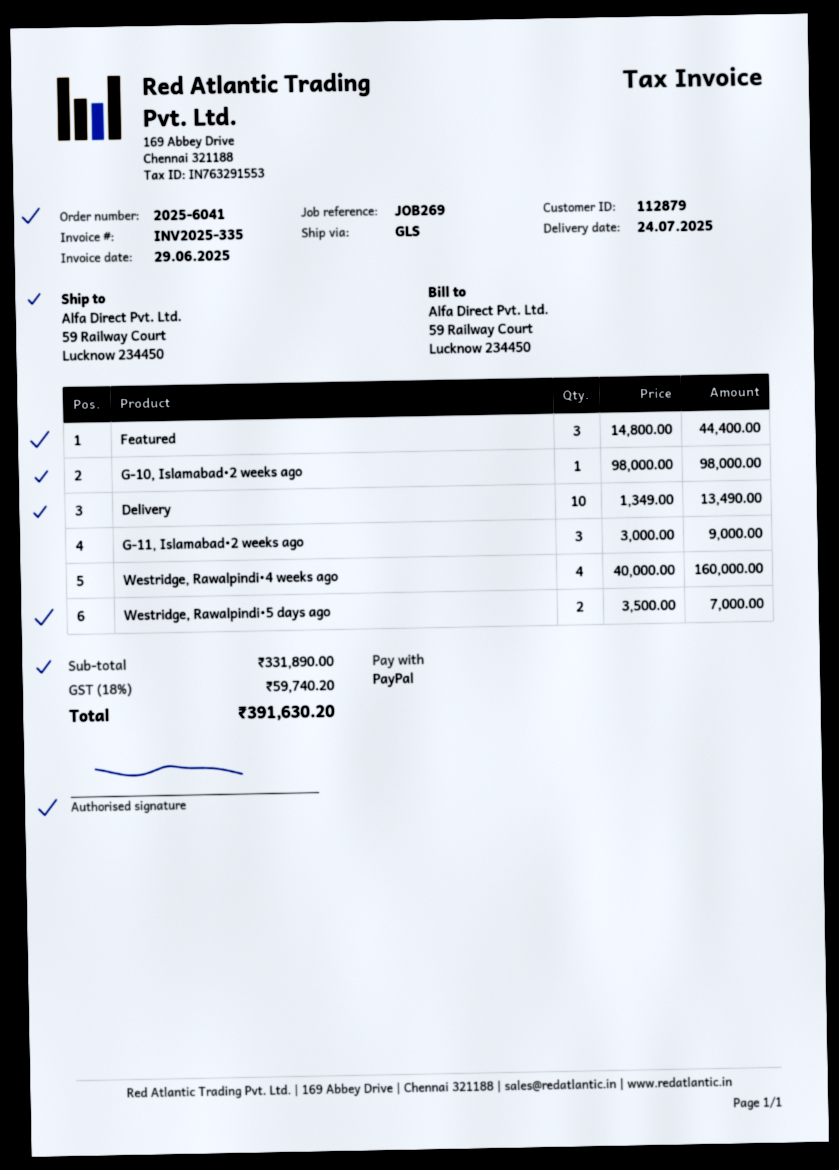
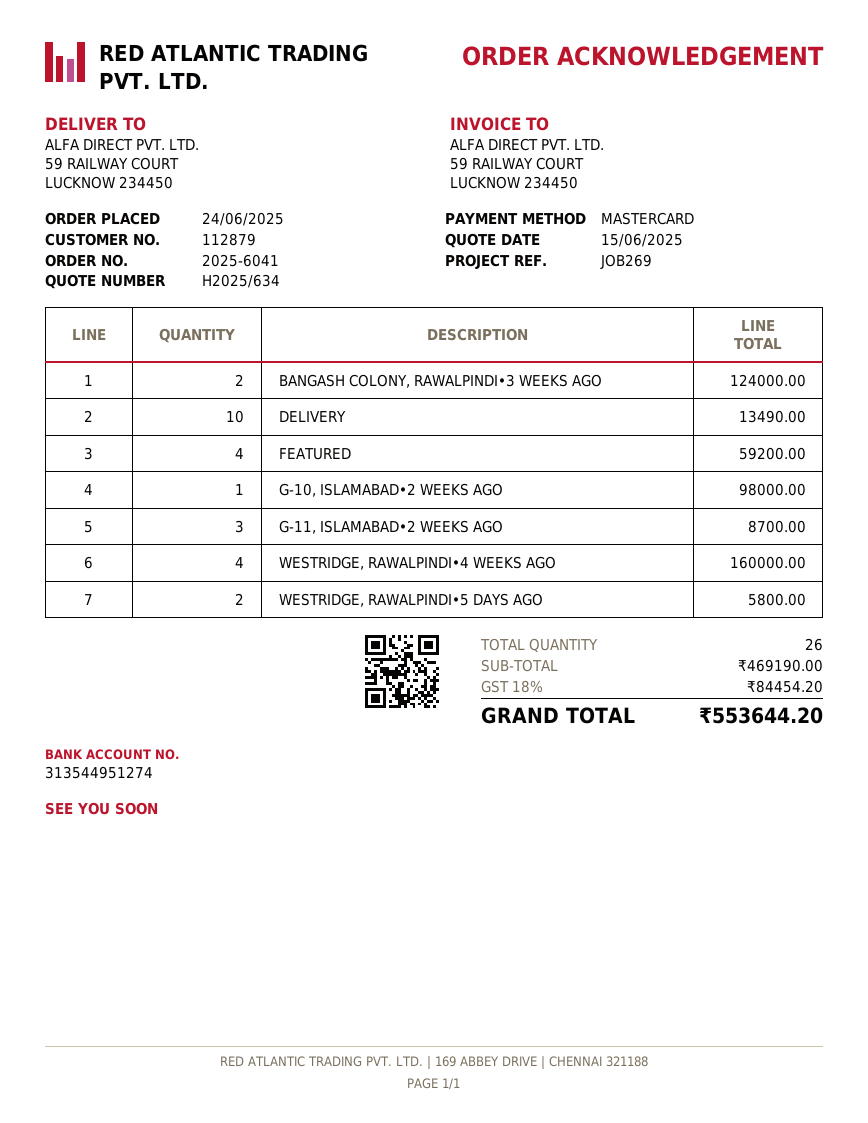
payment method: PayPal -> Mastercard
Featured: 3 for 44400.00 -> 4 for 59200.00
G-11, Islamabad•2 weeks ago: 3 for 9000.00 -> 3 for 8700.00
Westridge, Rawalpindi•5 days ago: 2 for 7000.00 -> 2 for 5800.00
BANGASH COLONY, RAWALPINDI•3 WEEKS AGO: none -> 2 for 124000.00
subtotal: 331890.00 -> 469190.00
tax: 18% = 59740.20 -> 18% = 84454.20
total: 391630.20 -> 553644.20

